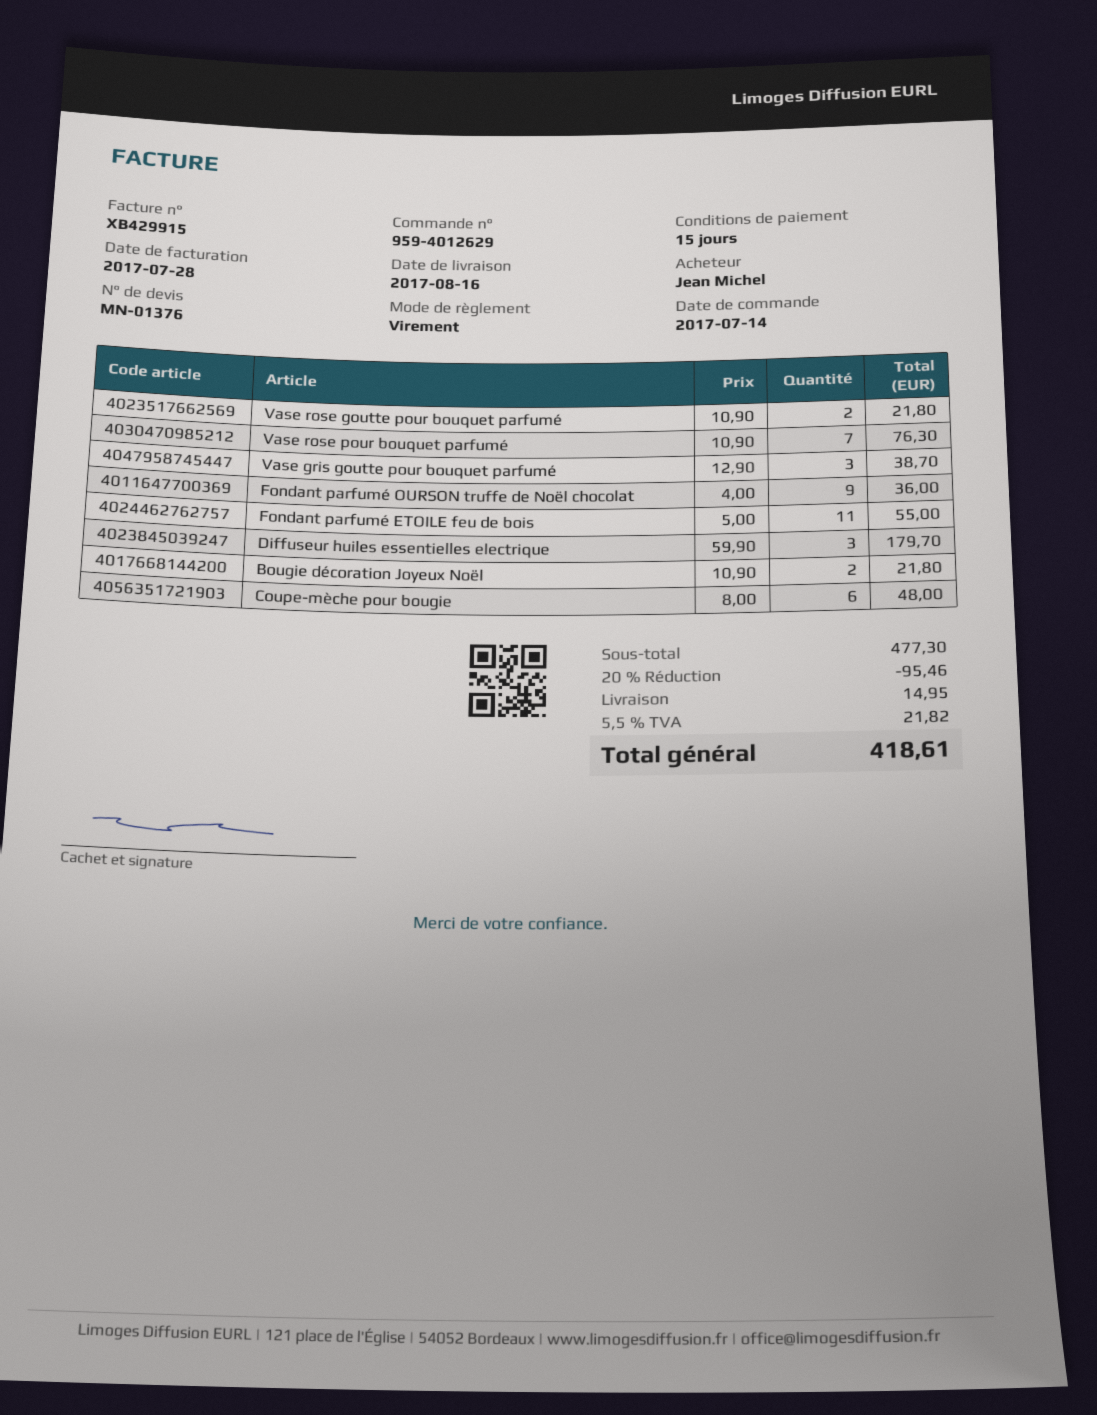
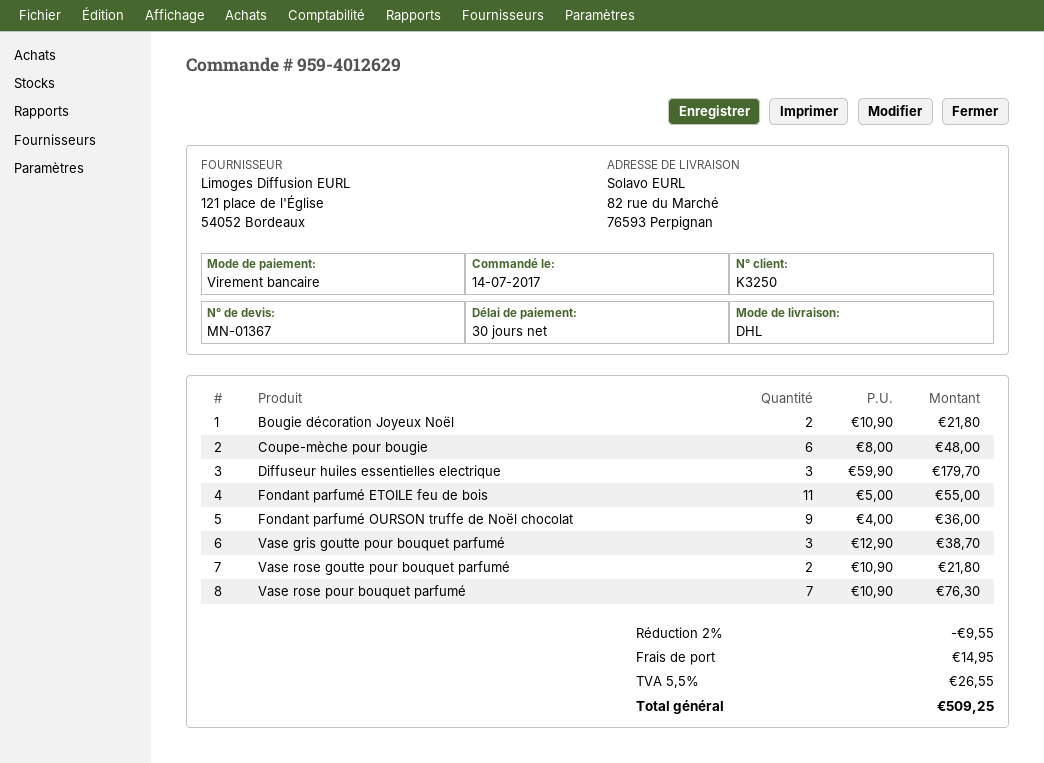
quote number: MN-01376 -> MN-01367
payment terms: 15 days -> 30 days
discount: 20% = 95.46 -> 2% = 9.55
tax: 5.5% = 21.82 -> 5.5% = 26.55
total: 418.61 -> 509.25

